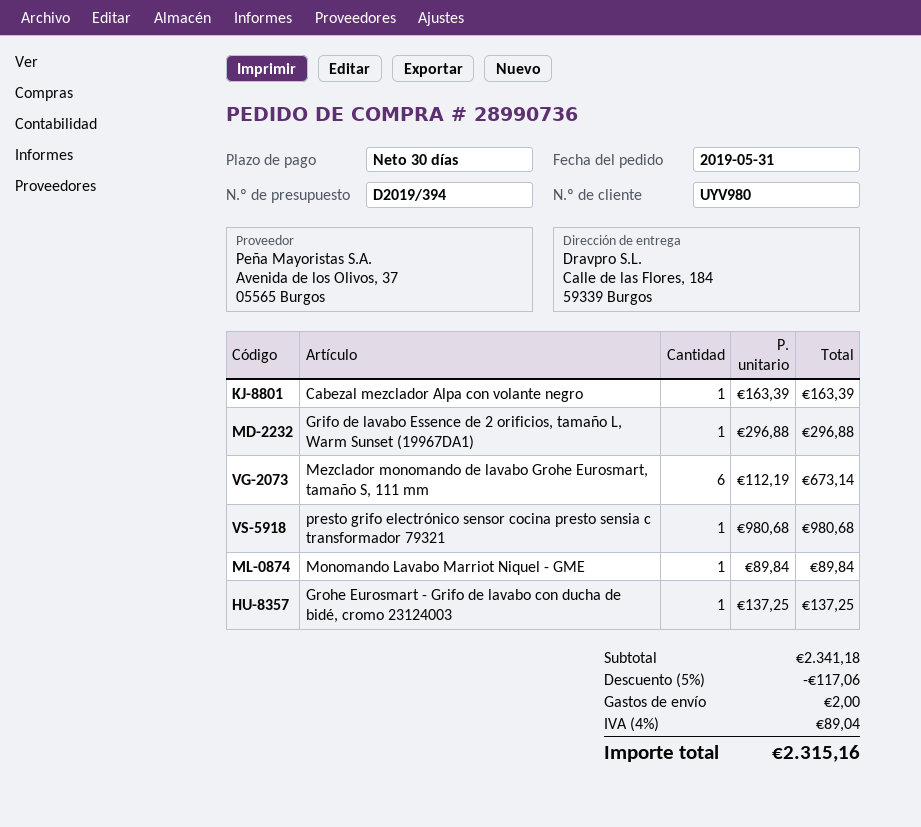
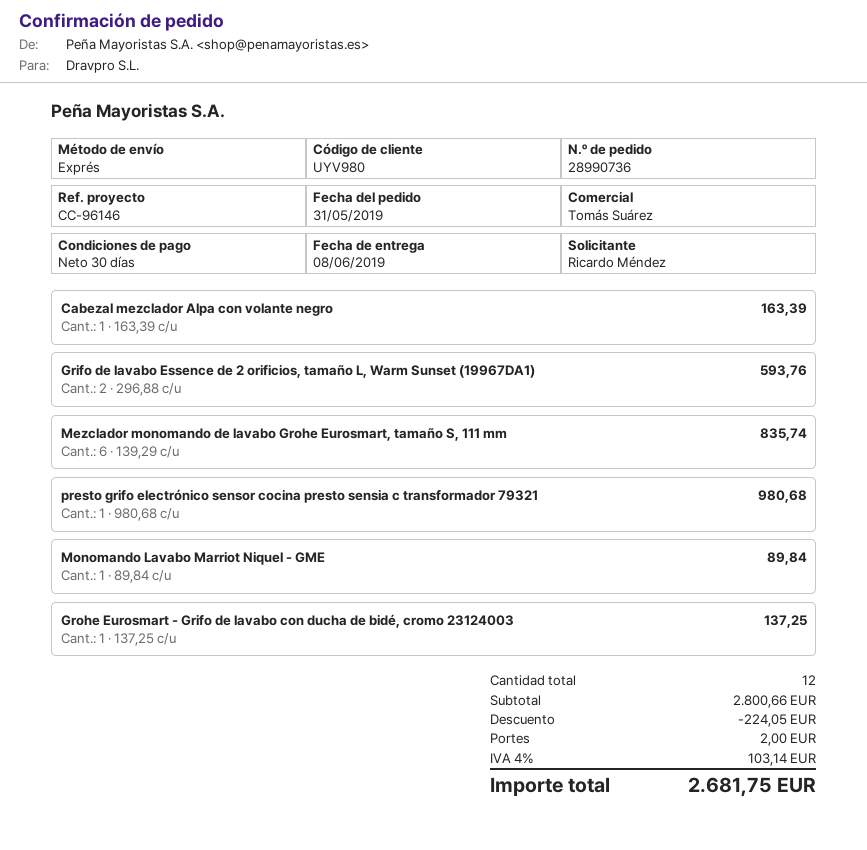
Grifo de lavabo Essence de 2 orificios, tamaño L, Warm Sunset (19967DA1): 1 x 296.88 = 296.88 -> 2 x 296.88 = 593.76
Mezclador monomando de lavabo Grohe Eurosmart, tamaño S, 111 mm: 6 x 112.19 = 673.14 -> 6 x 139.29 = 835.74
subtotal: 2341.18 -> 2800.66
discount: 117.06 -> 224.05
tax: 4% = 89.04 -> 4% = 103.14
total: 2315.16 -> 2681.75

